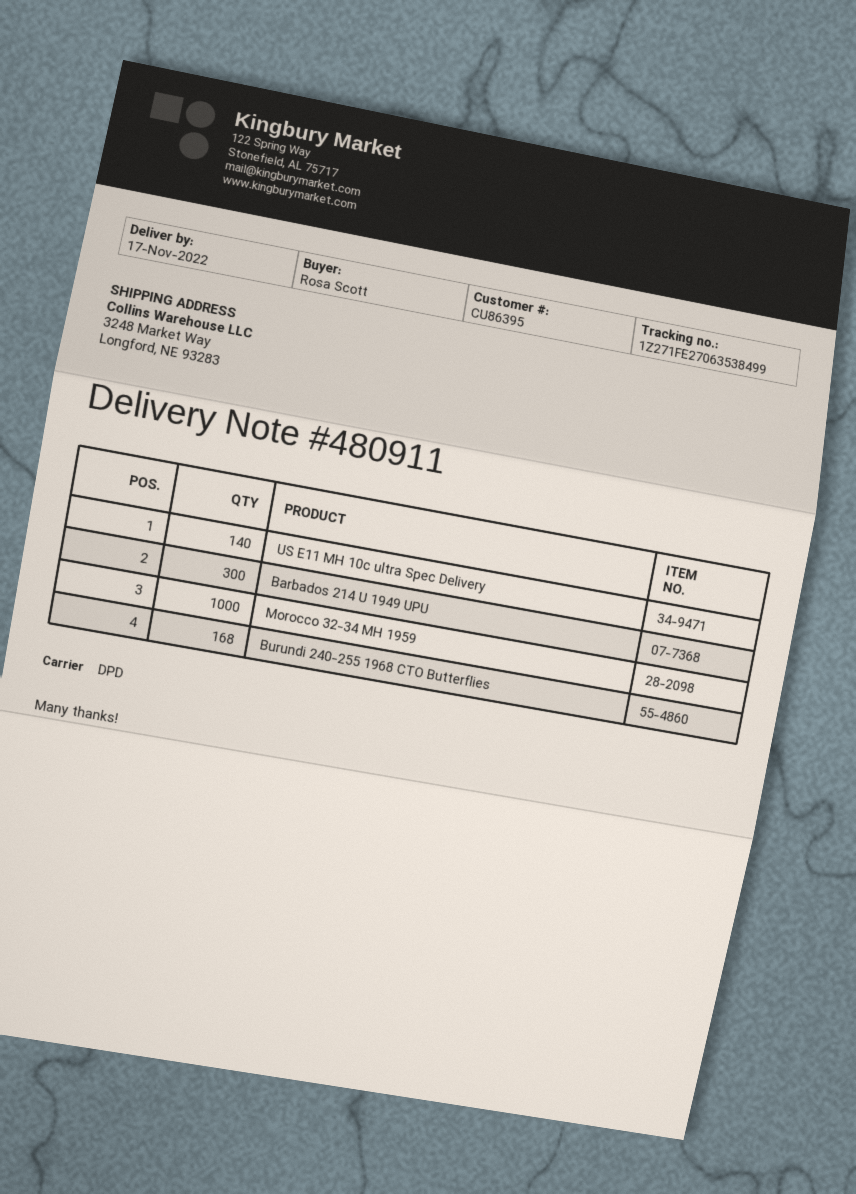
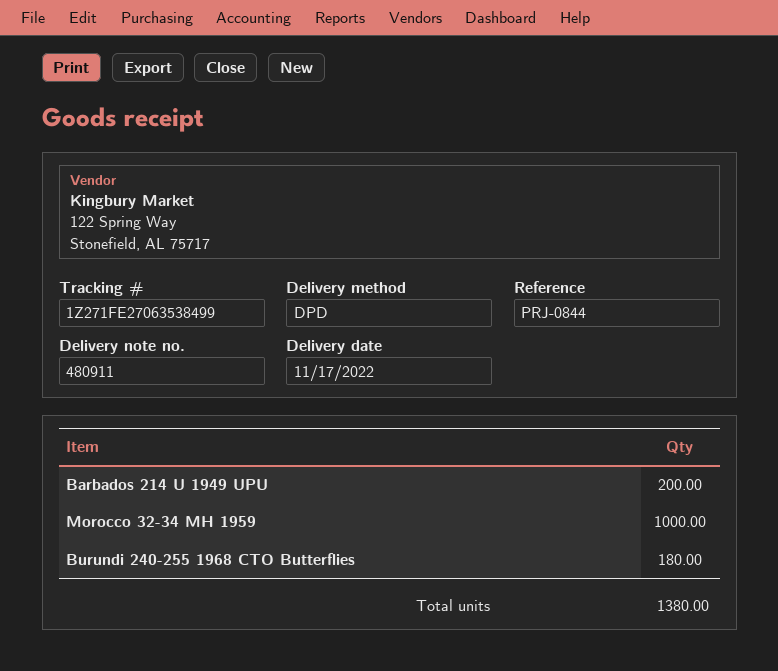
US E11 MH 10c ultra Spec Delivery: 140 -> none
Barbados 214 U 1949 UPU: 300 -> 200
Burundi 240-255 1968 CTO Butterflies: 168 -> 180

